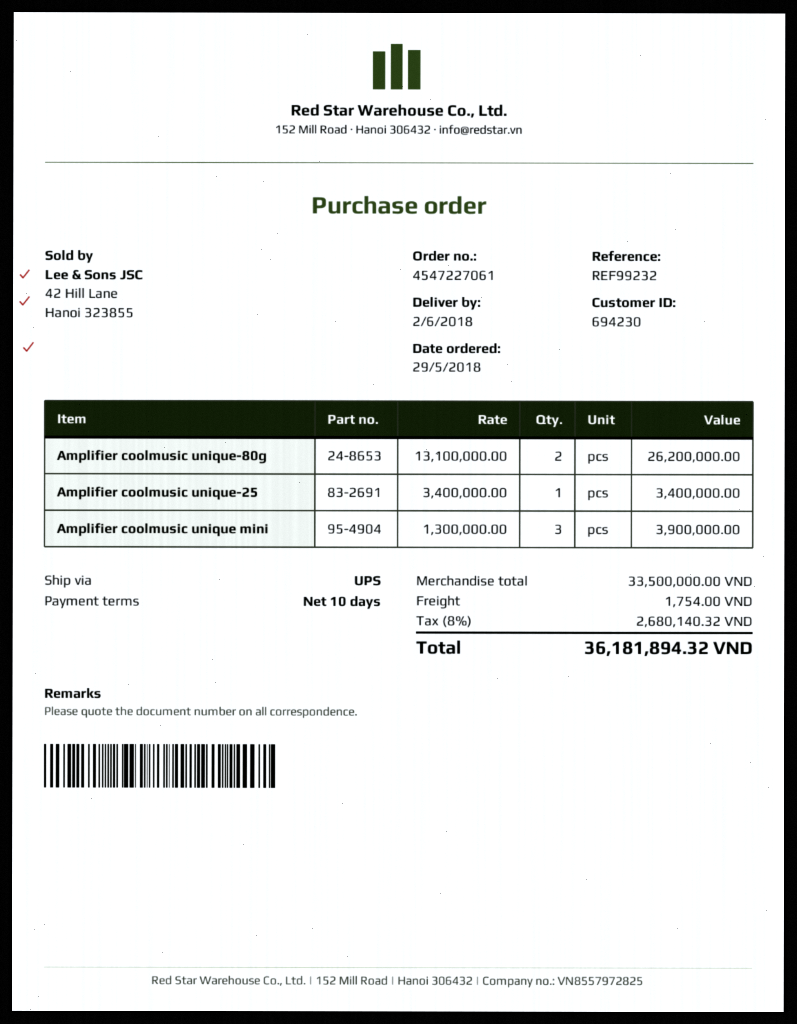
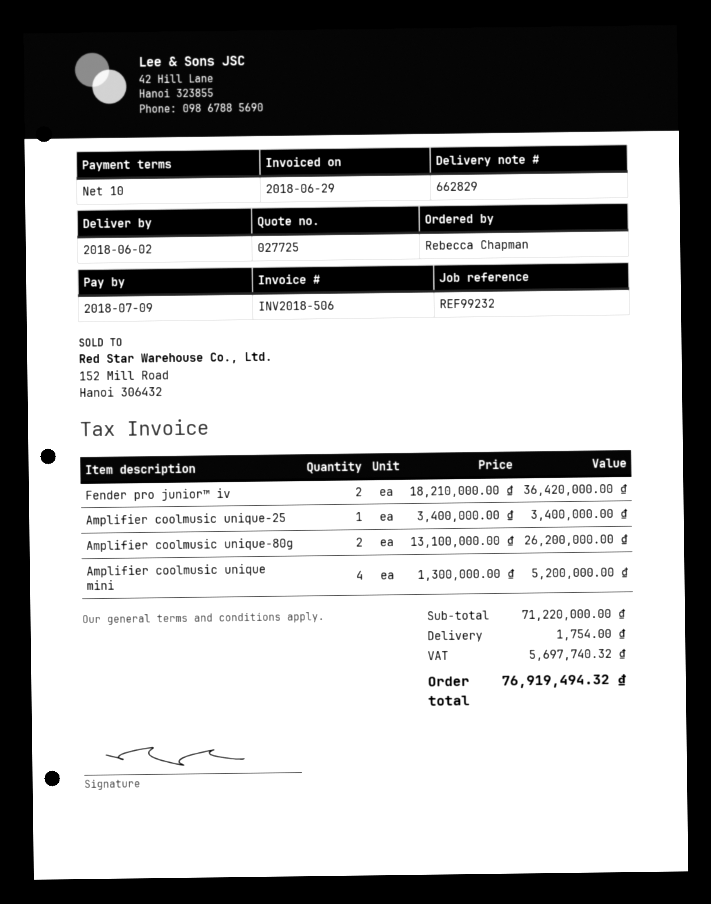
Amplifier coolmusic unique mini: 3 x 1300000.00 = 3900000.00 -> 4 x 1300000.00 = 5200000.00
Fender pro junior™ iv: none -> 2 x 18210000.00 = 36420000.00
subtotal: 33500000.00 -> 71220000.00
tax: 2680140.32 -> 5697740.32
total: 36181894.32 -> 76919494.32

